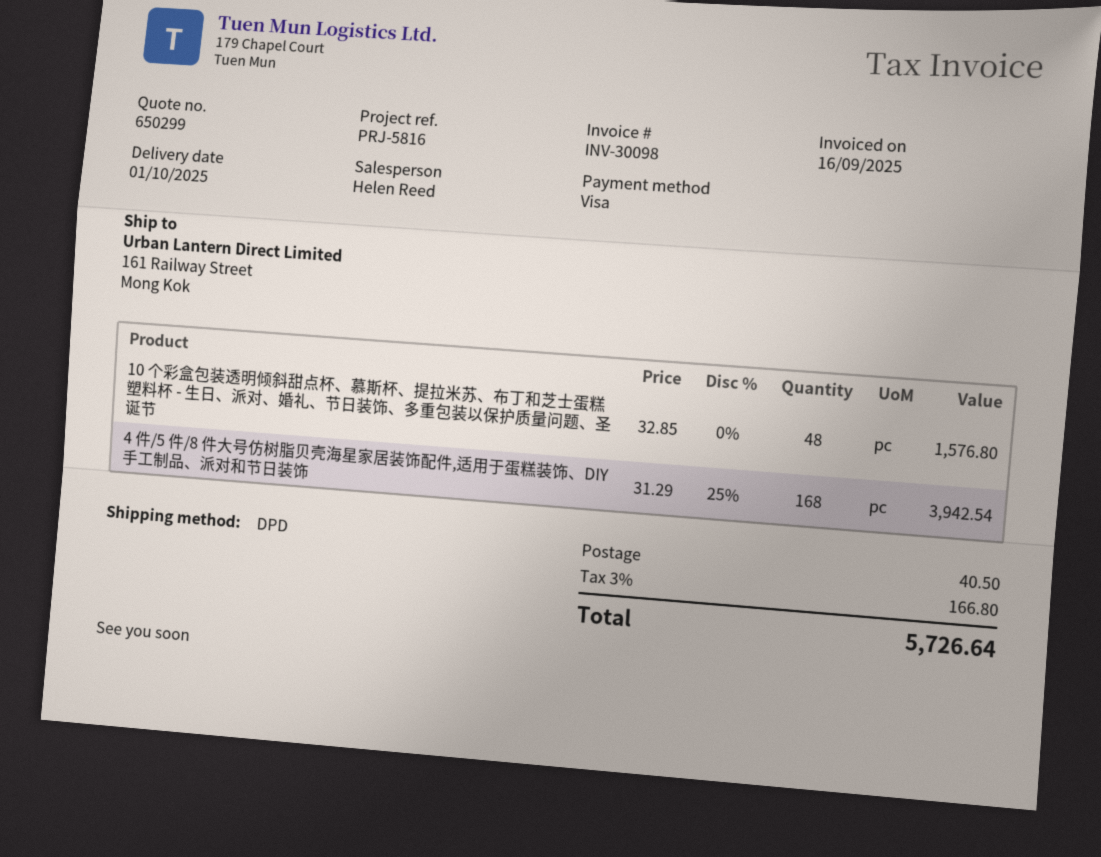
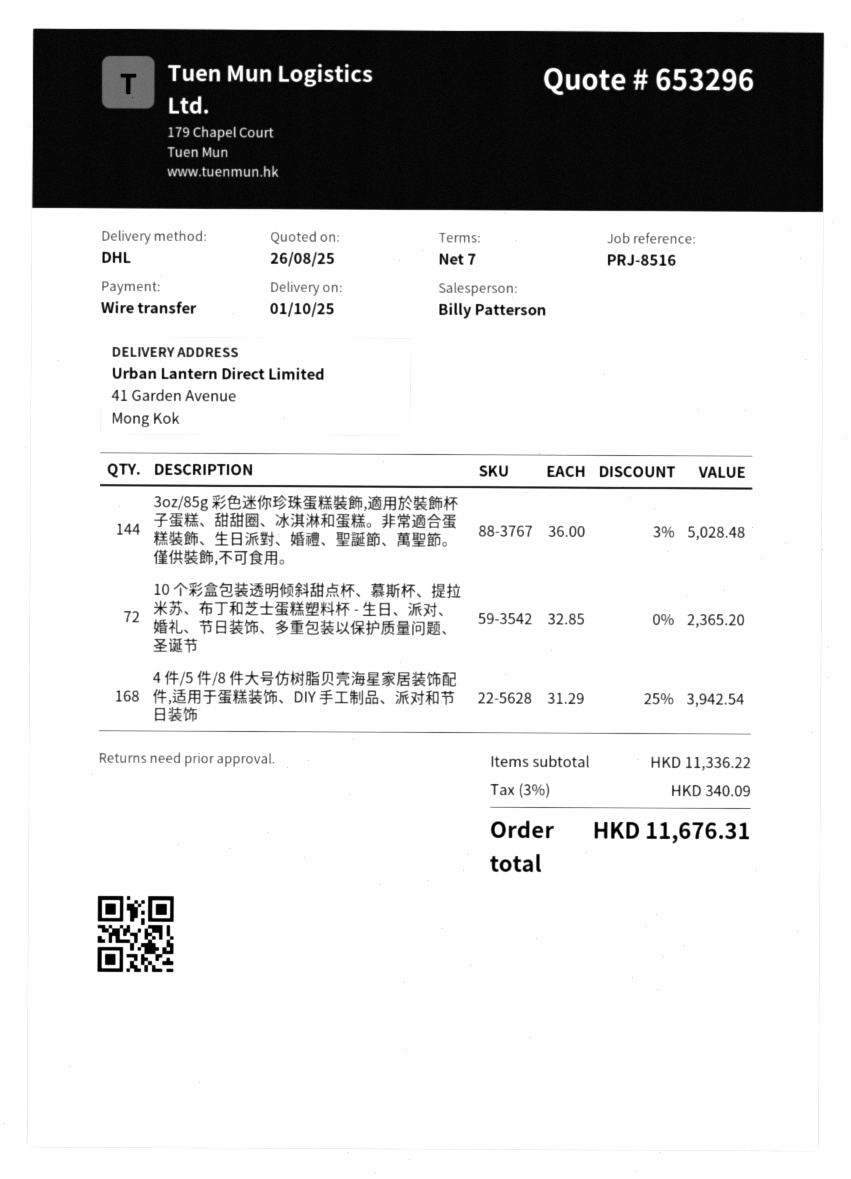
quote number: 650299 -> 653296
reference: PRJ-5816 -> PRJ-8516
sales rep: Helen Reed -> Billy Patterson
payment method: Visa -> bank transfer
shipping method: DPD -> DHL
ship to: 161 Railway Street, Mong Kok -> 41 Garden Avenue, Mong Kok
10 个彩盒包装透明倾斜甜点杯、慕斯杯、提拉米苏、布丁和芝士蛋糕塑料杯 - 生日、派对、婚礼、节日装饰、多重包装以保护质量问题、圣诞节: 48 x 32.85 = 1576.80 -> 72 x 32.85 = 2365.20
3oz/85g 彩色迷你珍珠蛋糕裝飾,適用於裝飾杯子蛋糕、甜甜圈、冰淇淋和蛋糕。非常適合蛋糕裝飾、生日派對、婚禮、聖誕節、萬聖節。僅供裝飾,不可食用。: none -> 144 x 36.00 - 3% = 5028.48
shipping: 40.50 -> none
tax: 3% = 166.80 -> 3% = 340.09
total: 5726.64 -> 11676.31

